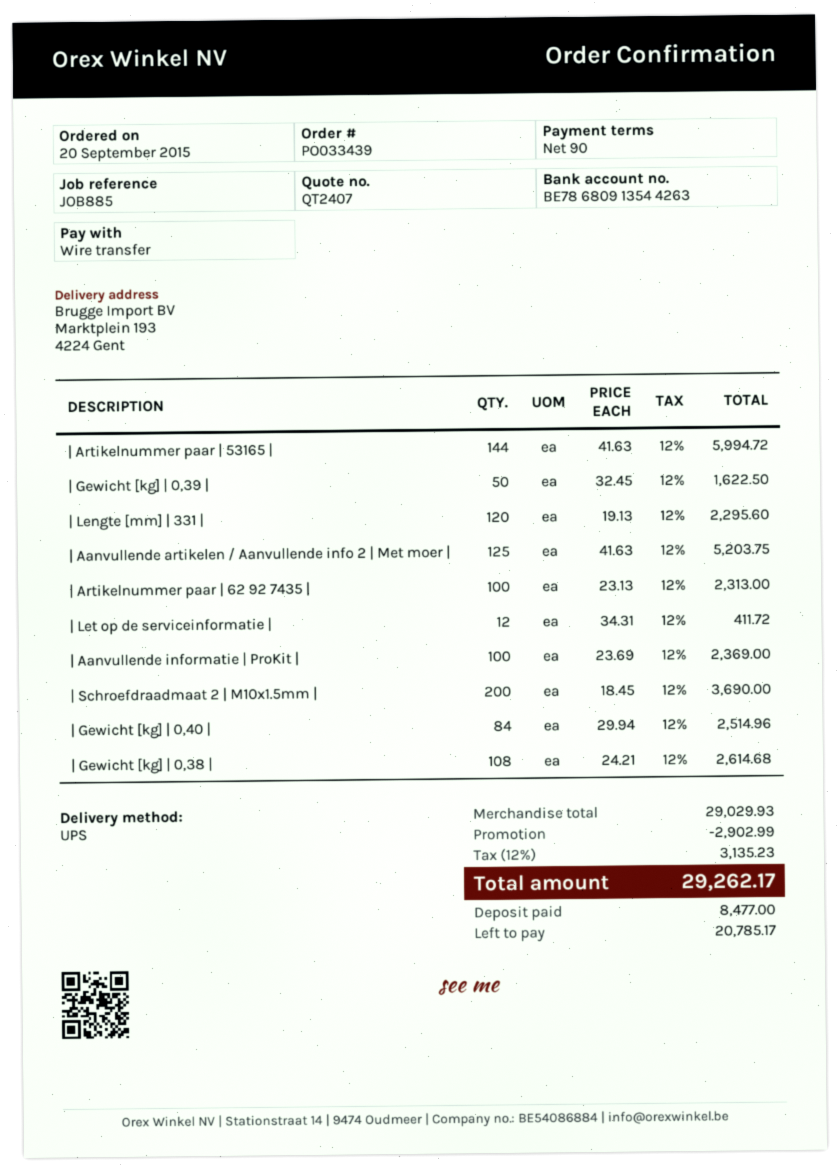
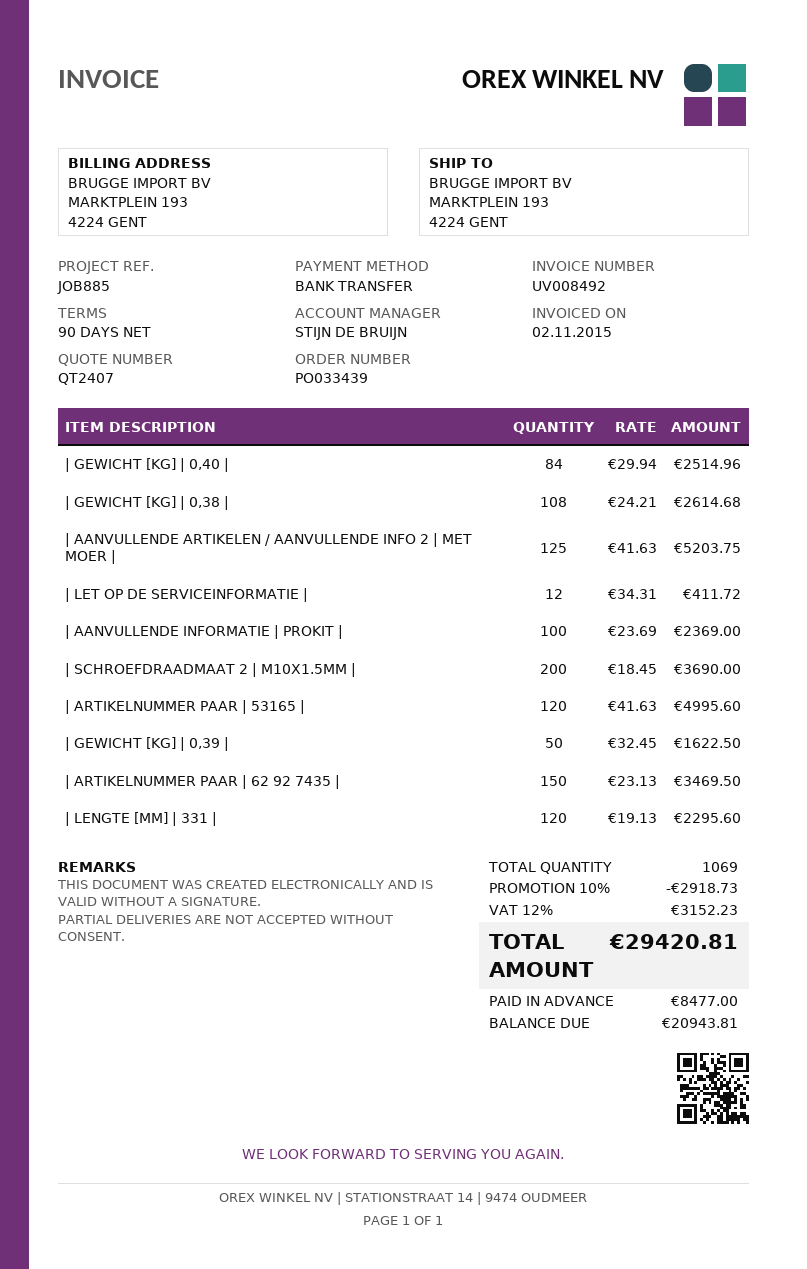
| Artikelnummer paar | 53165 |: 144 x 41.63 = 5994.72 -> 120 x 41.63 = 4995.60
| Artikelnummer paar | 62 92 7435 |: 100 x 23.13 = 2313.00 -> 150 x 23.13 = 3469.50
discount: 2902.99 -> 2918.73
tax: 12% = 3135.23 -> 12% = 3152.23
total: 29262.17 -> 29420.81
balance: 20785.17 -> 20943.81

